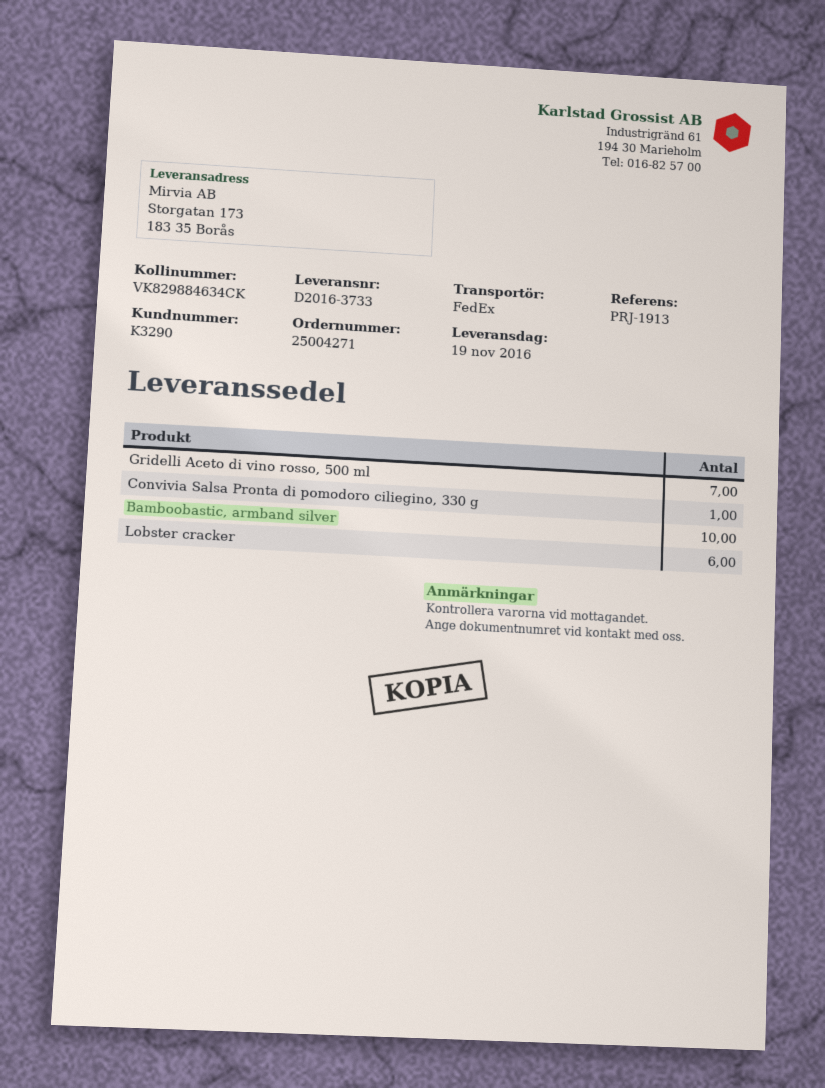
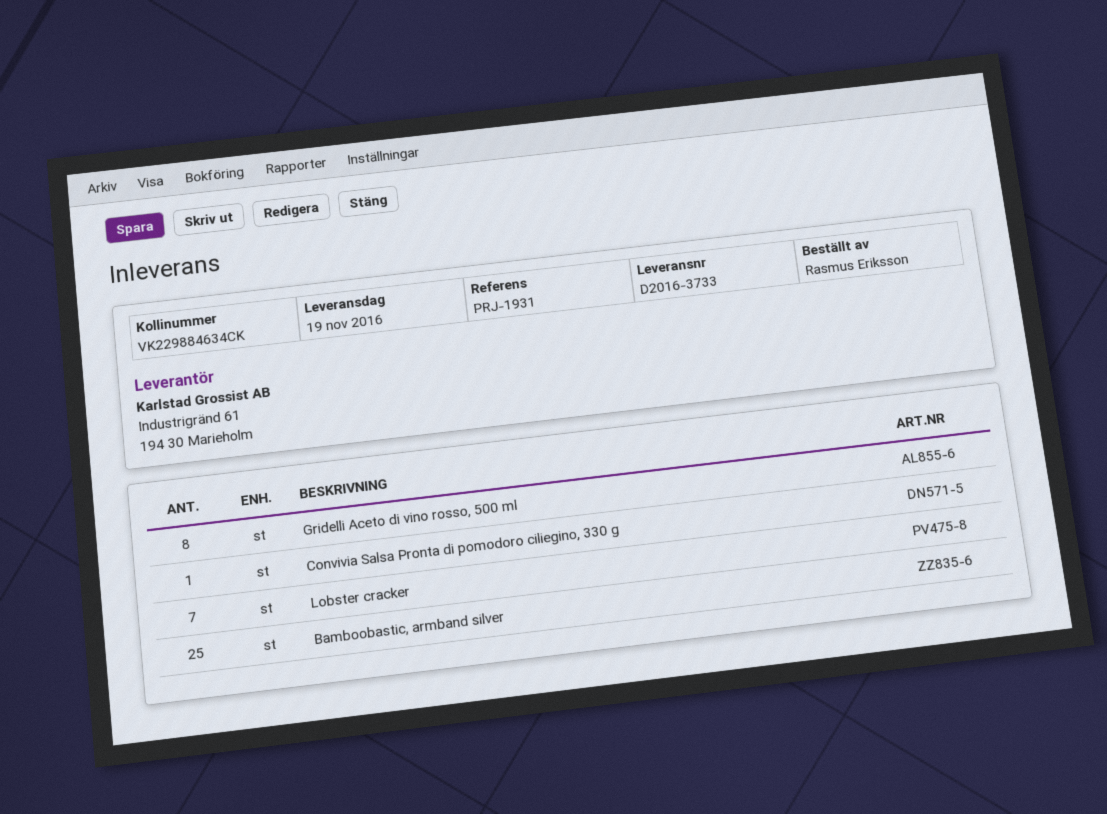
reference: PRJ-1913 -> PRJ-1931
tracking number: VK829884634CK -> VK229884634CK
Gridelli Aceto di vino rosso, 500 ml: 7 -> 8
Bamboobastic, armband silver: 10 -> 25
Lobster cracker: 6 -> 7

